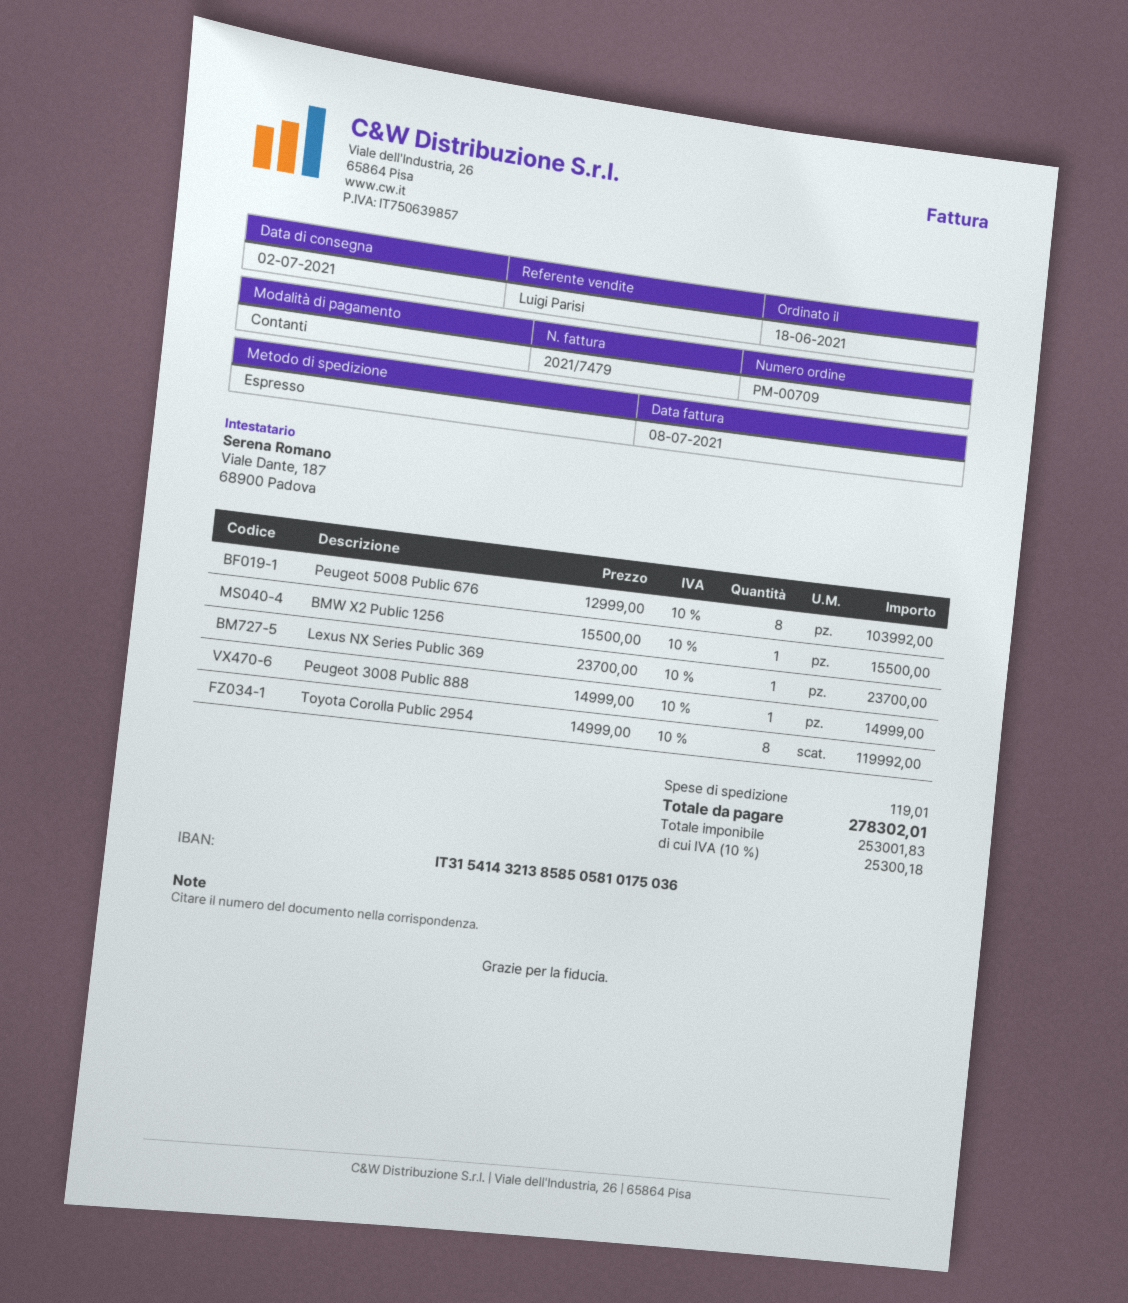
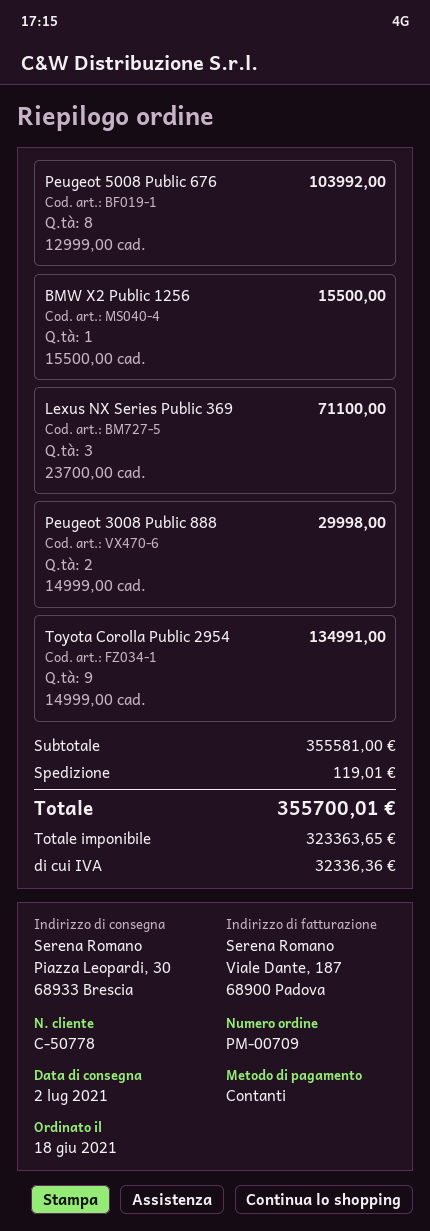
Lexus NX Series Public 369: 1 x 23700.00 = 23700.00 -> 3 x 23700.00 = 71100.00
Peugeot 3008 Public 888: 1 x 14999.00 = 14999.00 -> 2 x 14999.00 = 29998.00
Toyota Corolla Public 2954: 8 x 14999.00 = 119992.00 -> 9 x 14999.00 = 134991.00
net: 253001.83 -> 323363.65
tax: 25300.18 -> 32336.36
total: 278302.01 -> 355700.01

